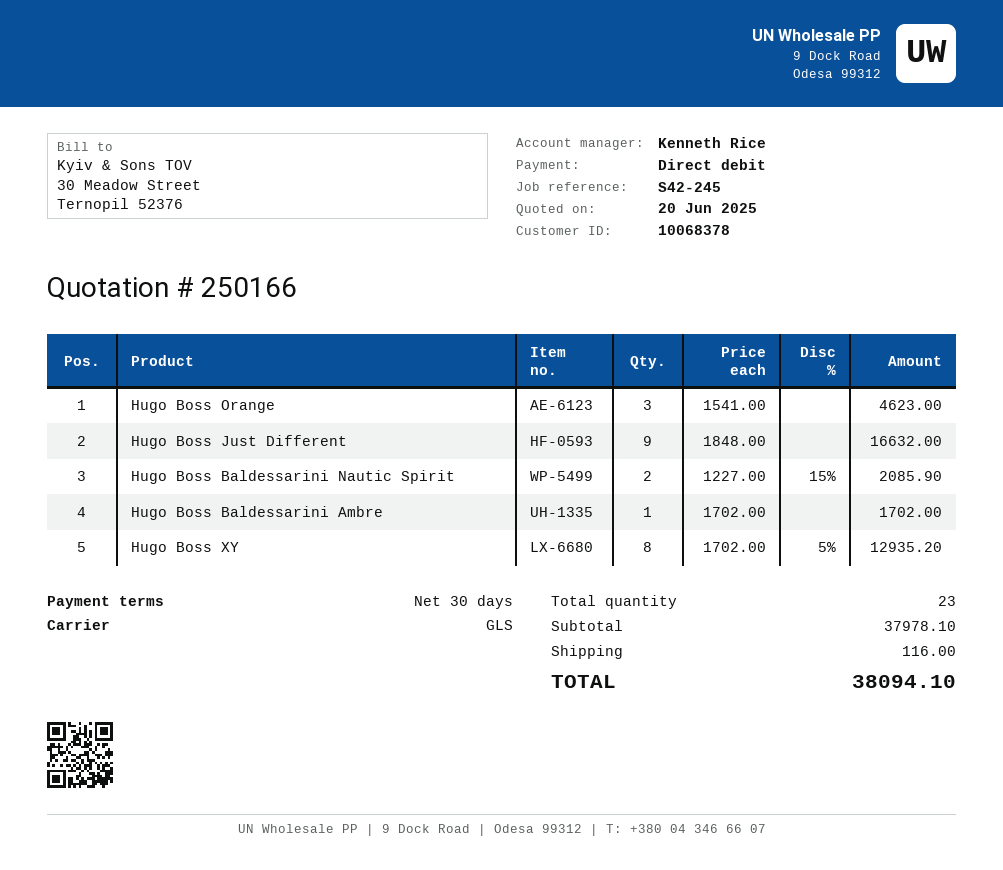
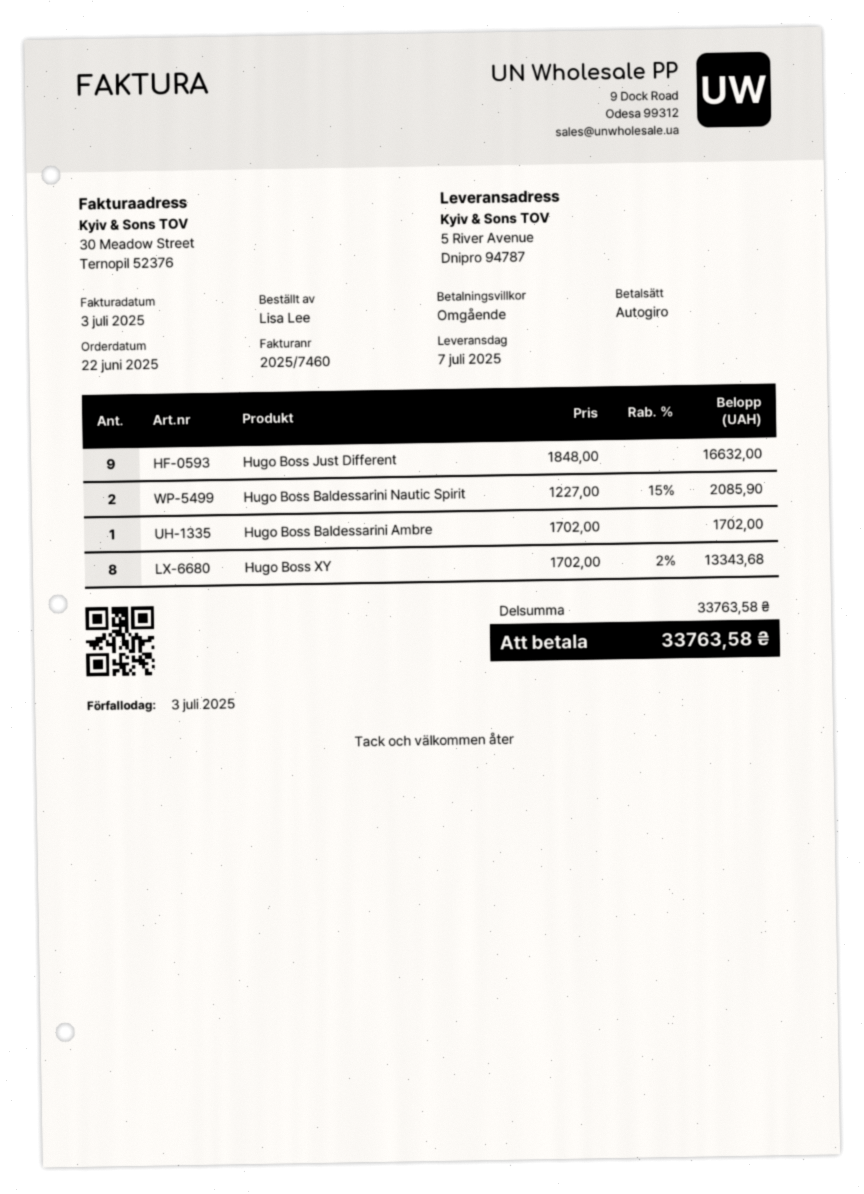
payment terms: 30 days -> on receipt
Hugo Boss Orange: 3 x 1541.00 = 4623.00 -> none
Hugo Boss XY: 8 x 1702.00 - 5% = 12935.20 -> 8 x 1702.00 - 2% = 13343.68
subtotal: 37978.10 -> 33763.58
shipping: 116.00 -> none
total: 38094.10 -> 33763.58

